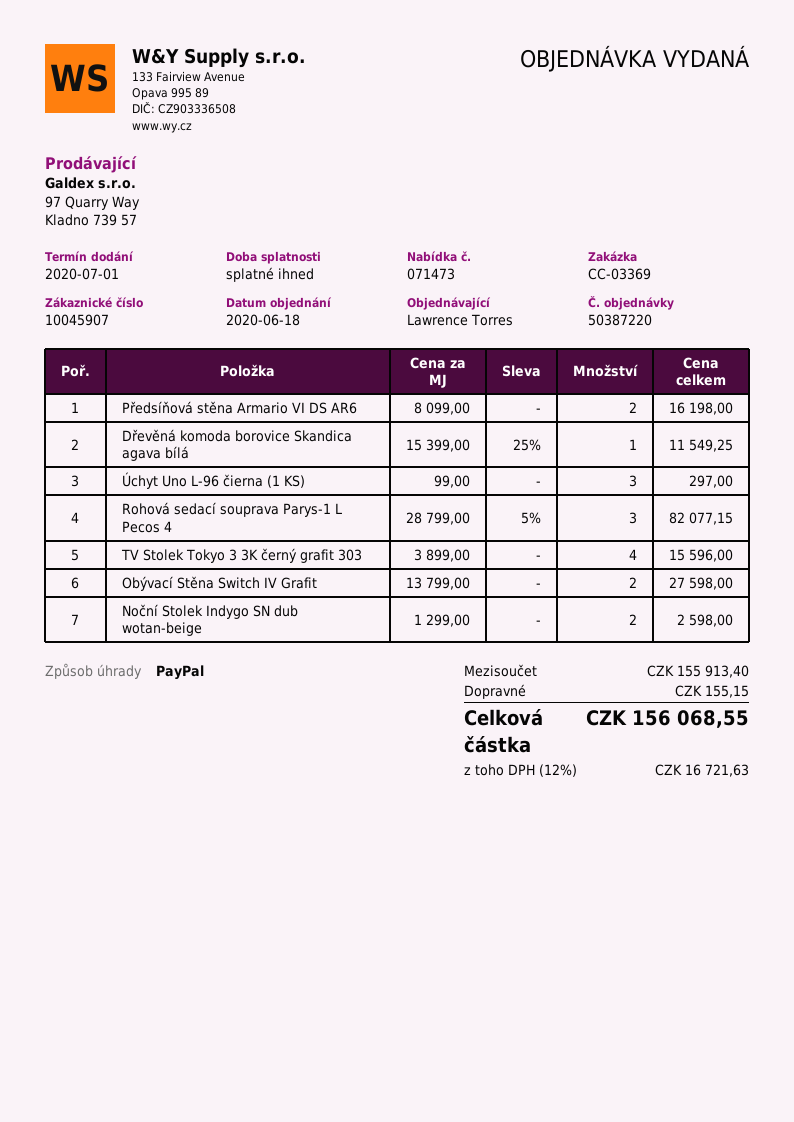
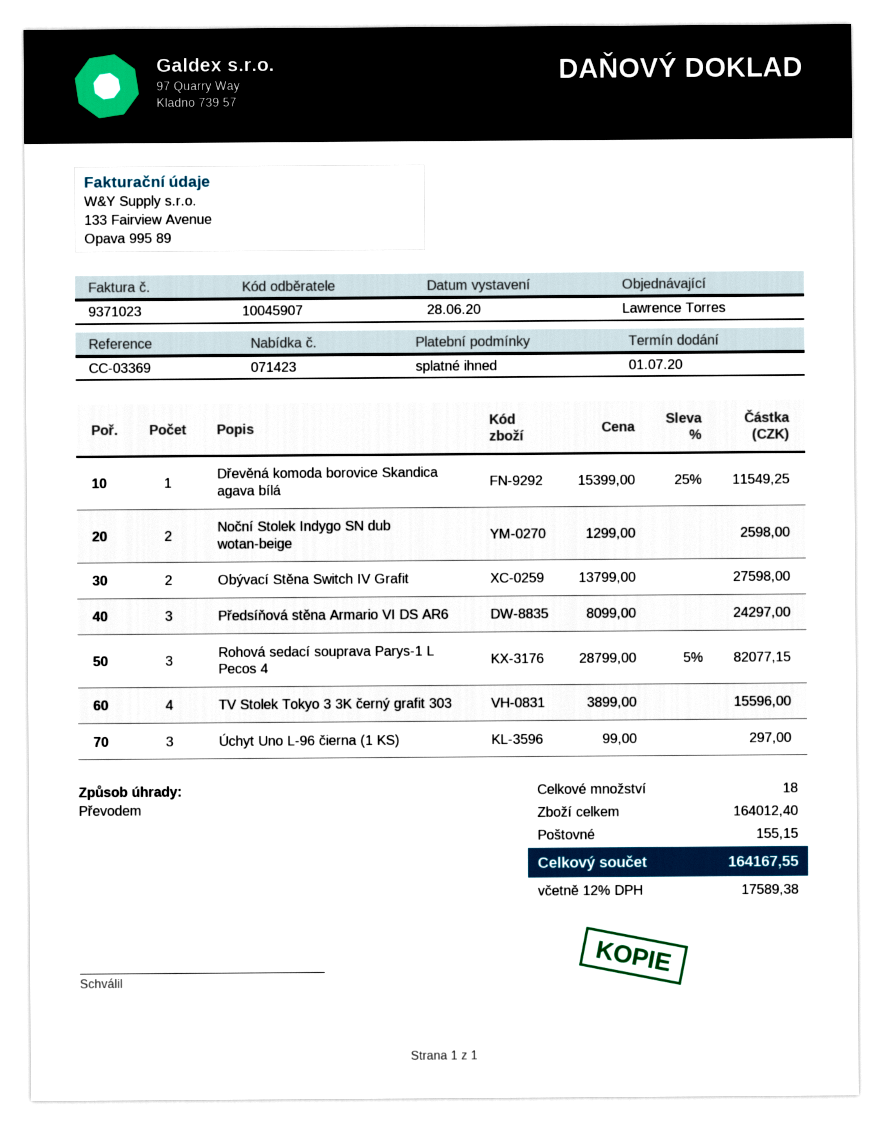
quote number: 071473 -> 071423
payment method: PayPal -> bank transfer
Předsíňová stěna Armario VI DS AR6: 2 x 8099.00 = 16198.00 -> 3 x 8099.00 = 24297.00
subtotal: 155913.40 -> 164012.40
tax: 12% = 16721.63 -> 12% = 17589.38
total: 156068.55 -> 164167.55

